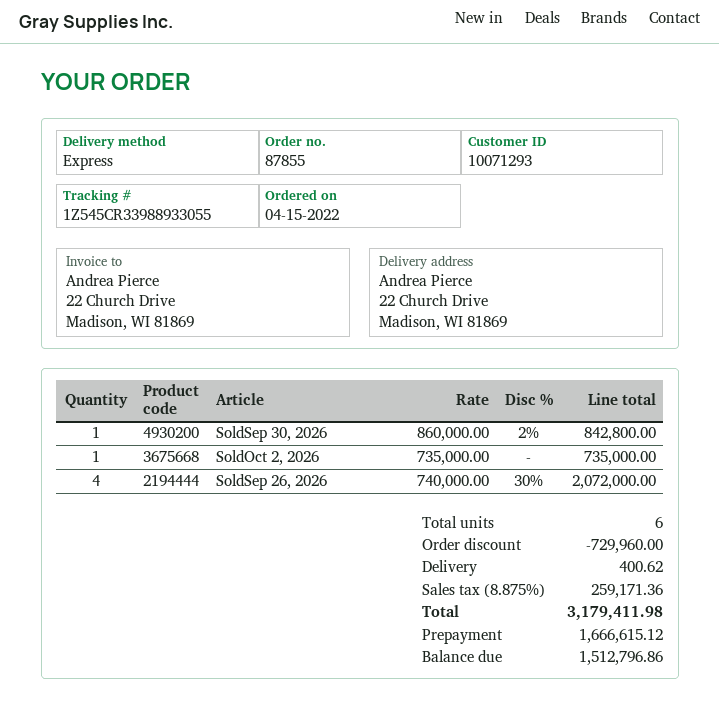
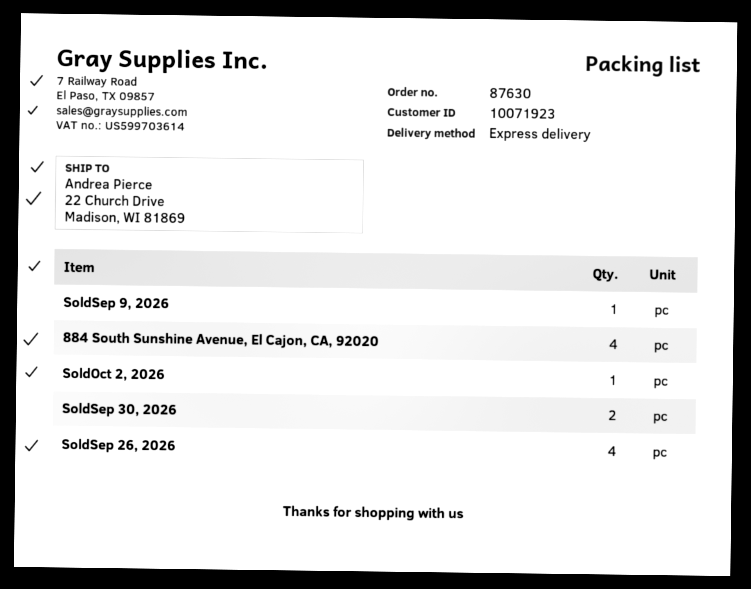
order number: 87855 -> 87630
customer number: 10071293 -> 10071923
SoldSep 30, 2026: 1 -> 2
SoldSep 9, 2026: none -> 1
884 South Sunshine Avenue, El Cajon, CA, 92020: none -> 4

